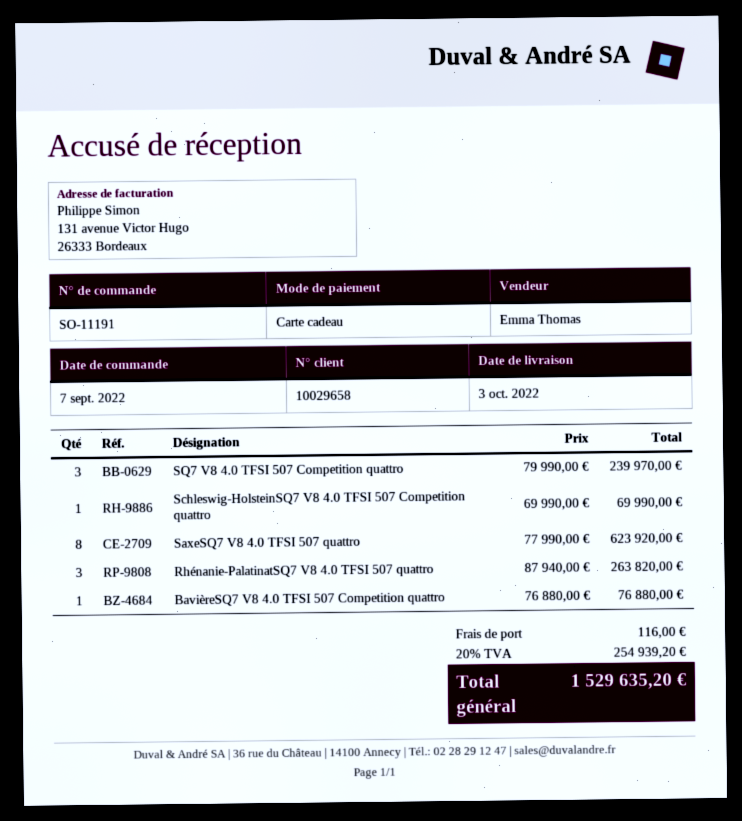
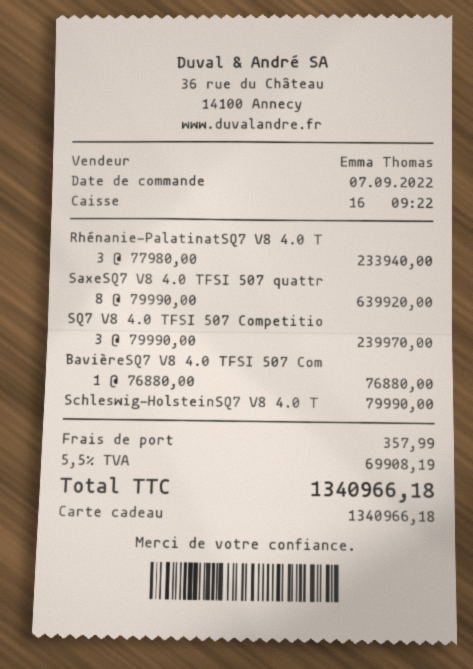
Schleswig-HolsteinSQ7 V8 4.0 TFSI 507 Competition quattro: 1 x 69990.00 = 69990.00 -> 1 x 79990.00 = 79990.00
SaxeSQ7 V8 4.0 TFSI 507 quattro: 8 x 77990.00 = 623920.00 -> 8 x 79990.00 = 639920.00
Rhénanie-PalatinatSQ7 V8 4.0 TFSI 507 quattro: 3 x 87940.00 = 263820.00 -> 3 x 77980.00 = 233940.00
shipping: 116.00 -> 357.99
tax: 20% = 254939.20 -> 5.5% = 69908.19
total: 1529635.20 -> 1340966.18

